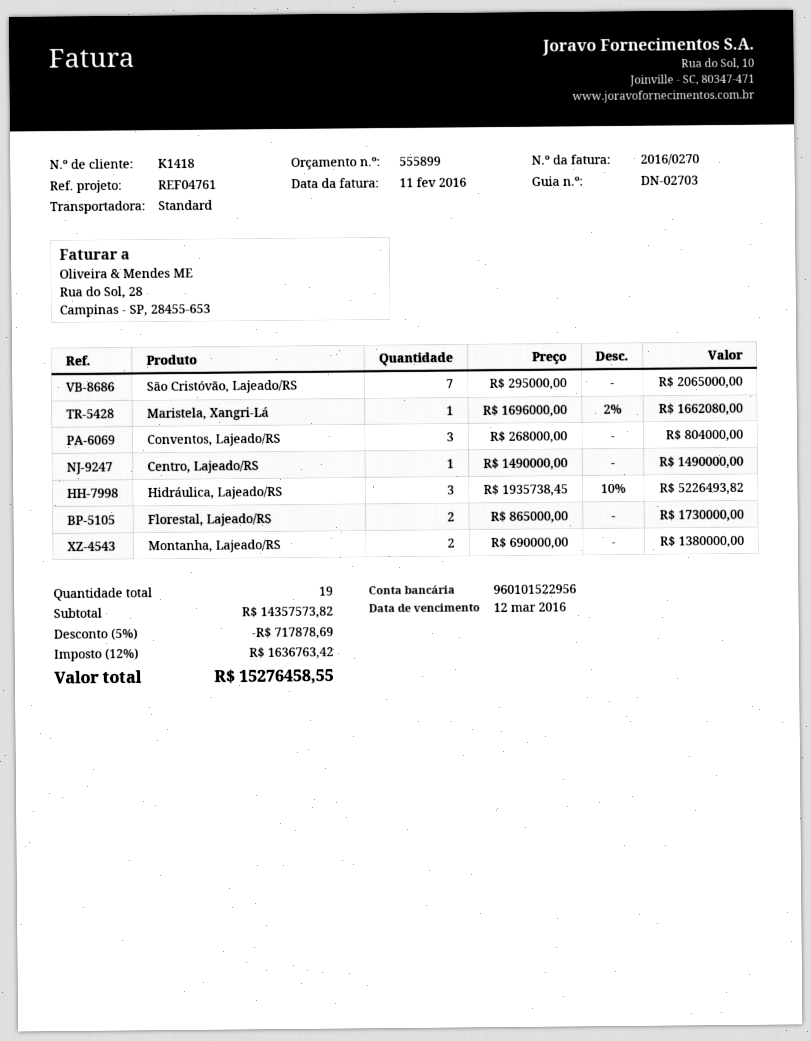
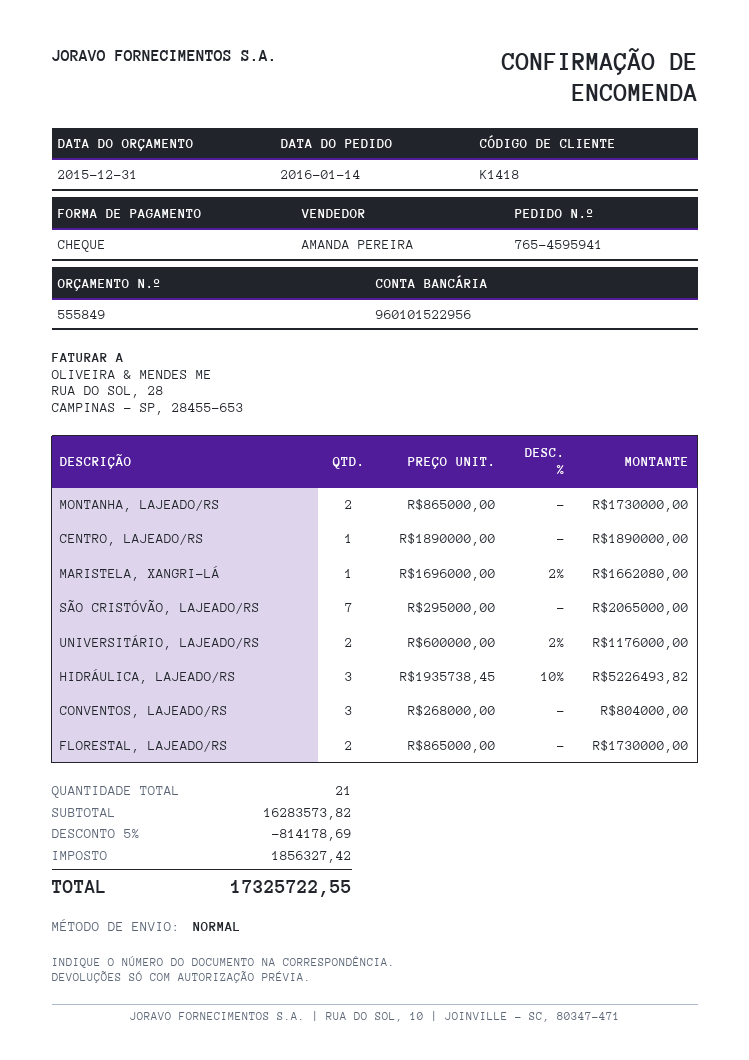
quote number: 555899 -> 555849
Centro, Lajeado/RS: 1 x 1490000.00 = 1490000.00 -> 1 x 1890000.00 = 1890000.00
Montanha, Lajeado/RS: 2 x 690000.00 = 1380000.00 -> 2 x 865000.00 = 1730000.00
UNIVERSITÁRIO, LAJEADO/RS: none -> 2 x 600000.00 - 2% = 1176000.00
total quantity: 19 -> 21
subtotal: 14357573.82 -> 16283573.82
discount: 5% = 717878.69 -> 5% = 814178.69
tax: 1636763.42 -> 1856327.42
total: 15276458.55 -> 17325722.55

